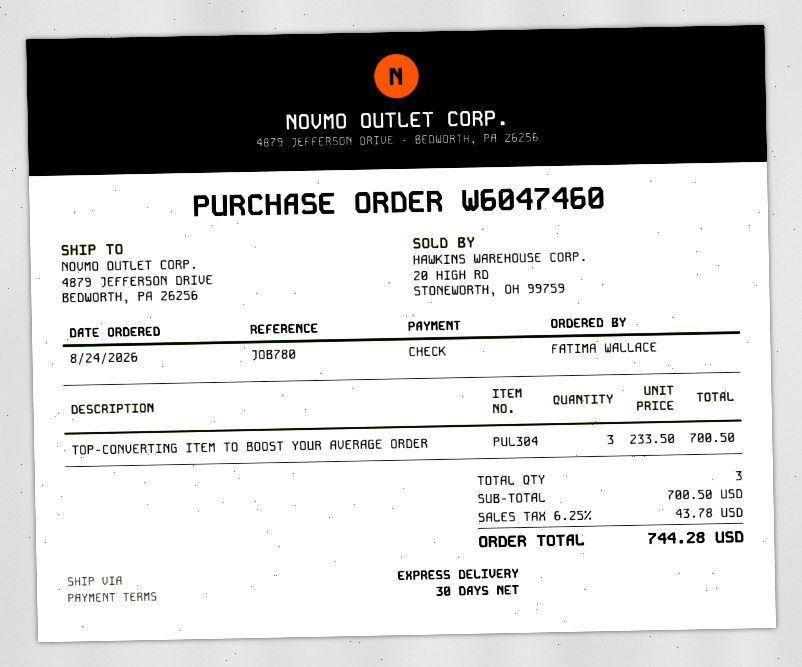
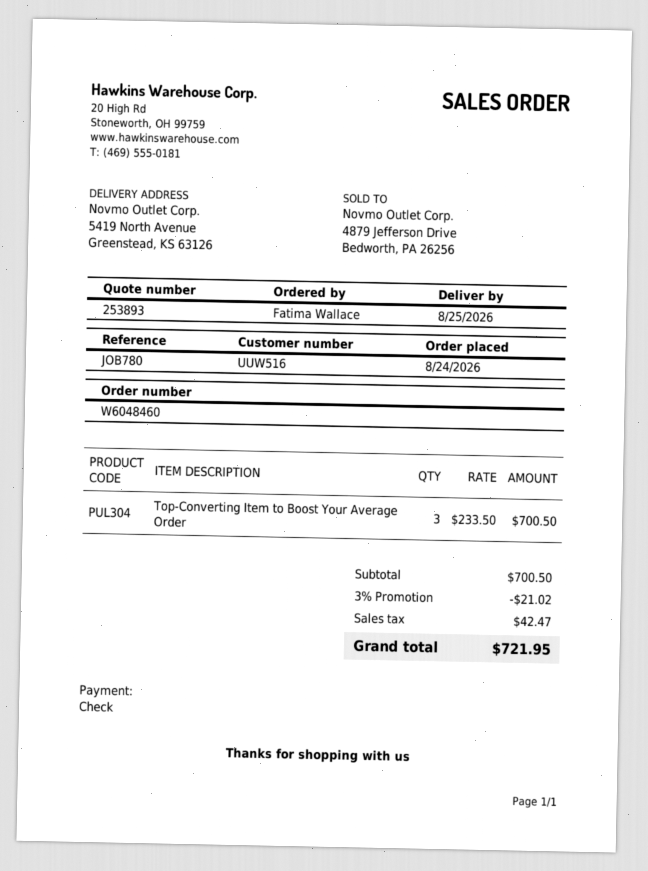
order number: W6047460 -> W6048460
ship to: 4879 JEFFERSON DRIVE, BEDWORTH, PA 26256 -> 5419 North Avenue, Greenstead, KS 63126
discount: none -> 3% = 21.02
tax: 43.78 -> 42.47
total: 744.28 -> 721.95

